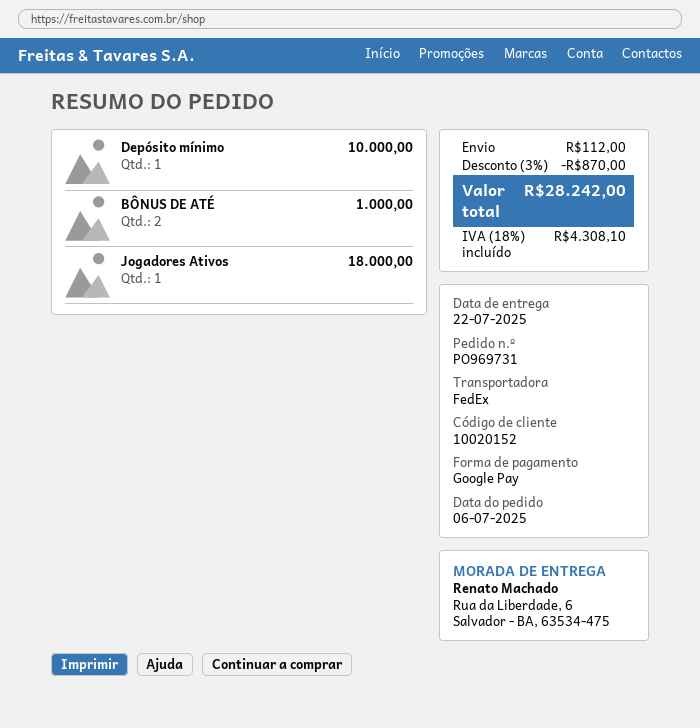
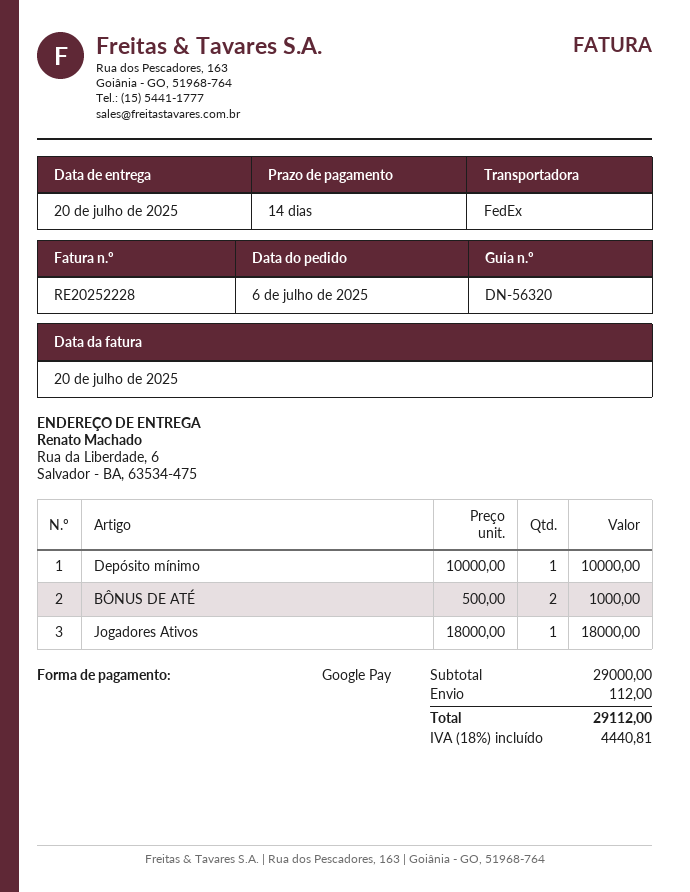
delivery date: 2025-07-22 -> 2025-07-20
discount: 3% = 870.00 -> none
tax: 18% = 4308.10 -> 18% = 4440.81
total: 28242.00 -> 29112.00

